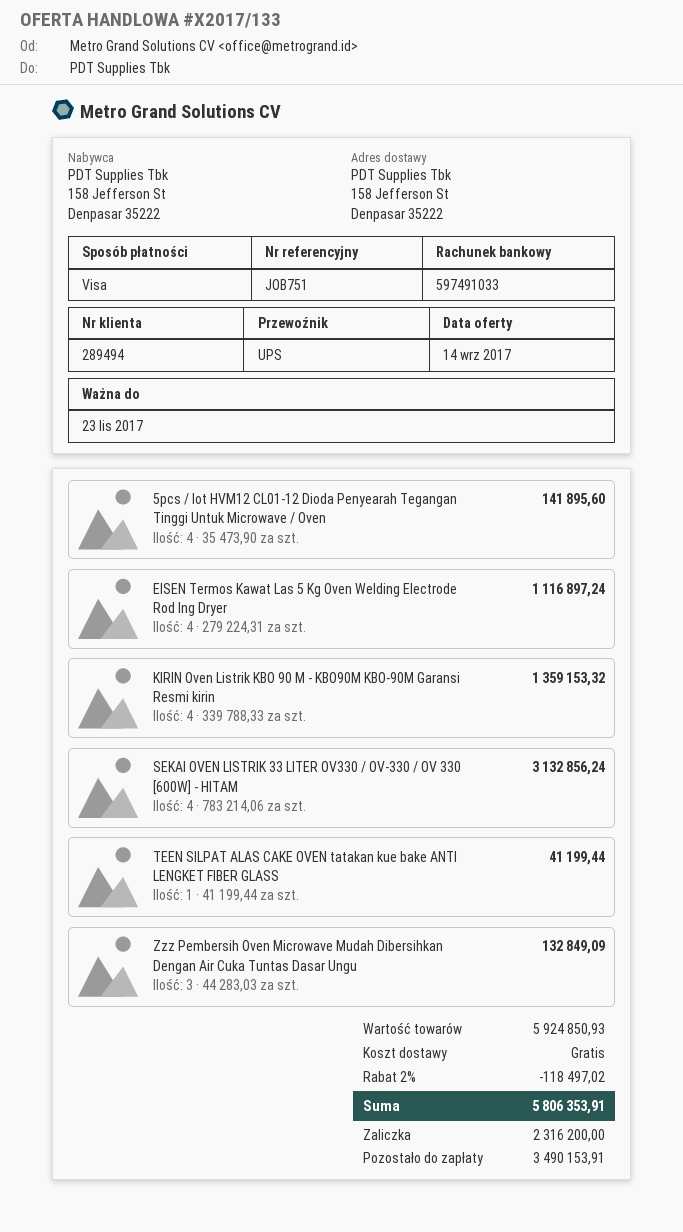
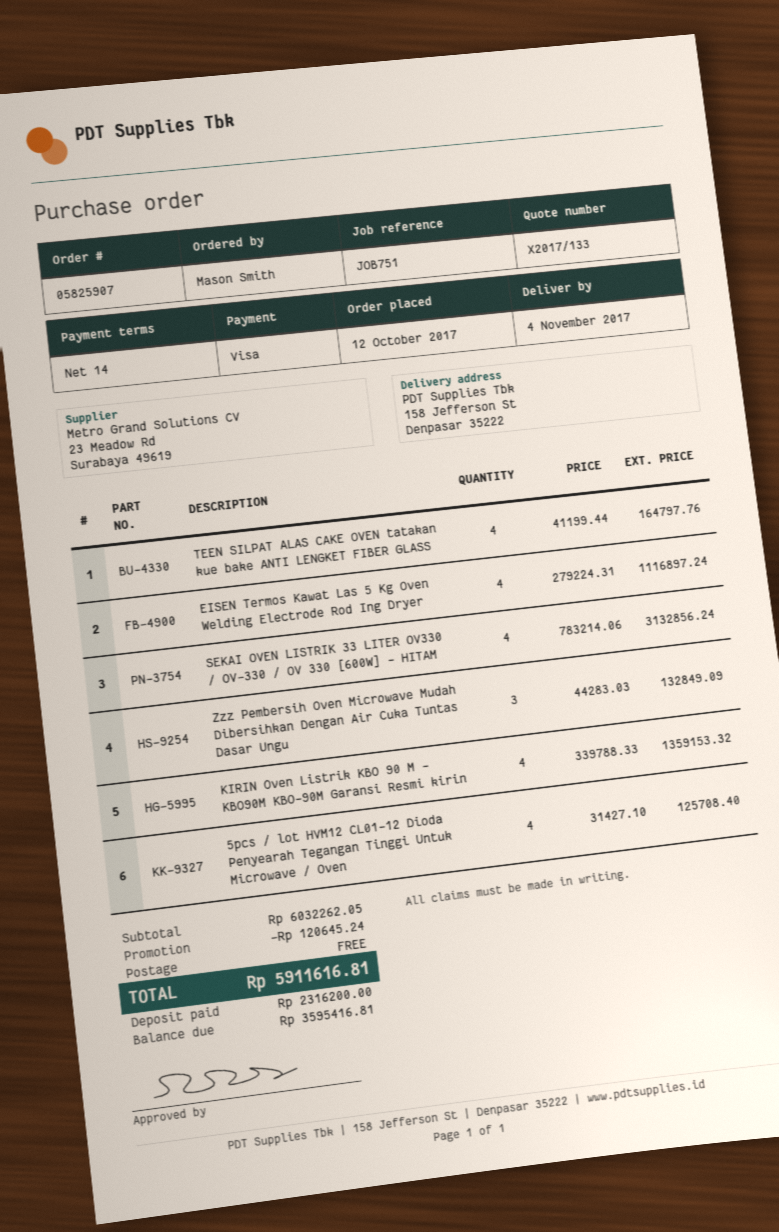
5pcs / lot HVM12 CL01-12 Dioda Penyearah Tegangan Tinggi Untuk Microwave / Oven: 4 x 35473.90 = 141895.60 -> 4 x 31427.10 = 125708.40
TEEN SILPAT ALAS CAKE OVEN tatakan kue bake ANTI LENGKET FIBER GLASS: 1 x 41199.44 = 41199.44 -> 4 x 41199.44 = 164797.76
subtotal: 5924850.93 -> 6032262.05
discount: 118497.02 -> 120645.24
total: 5806353.91 -> 5911616.81
balance: 3490153.91 -> 3595416.81

